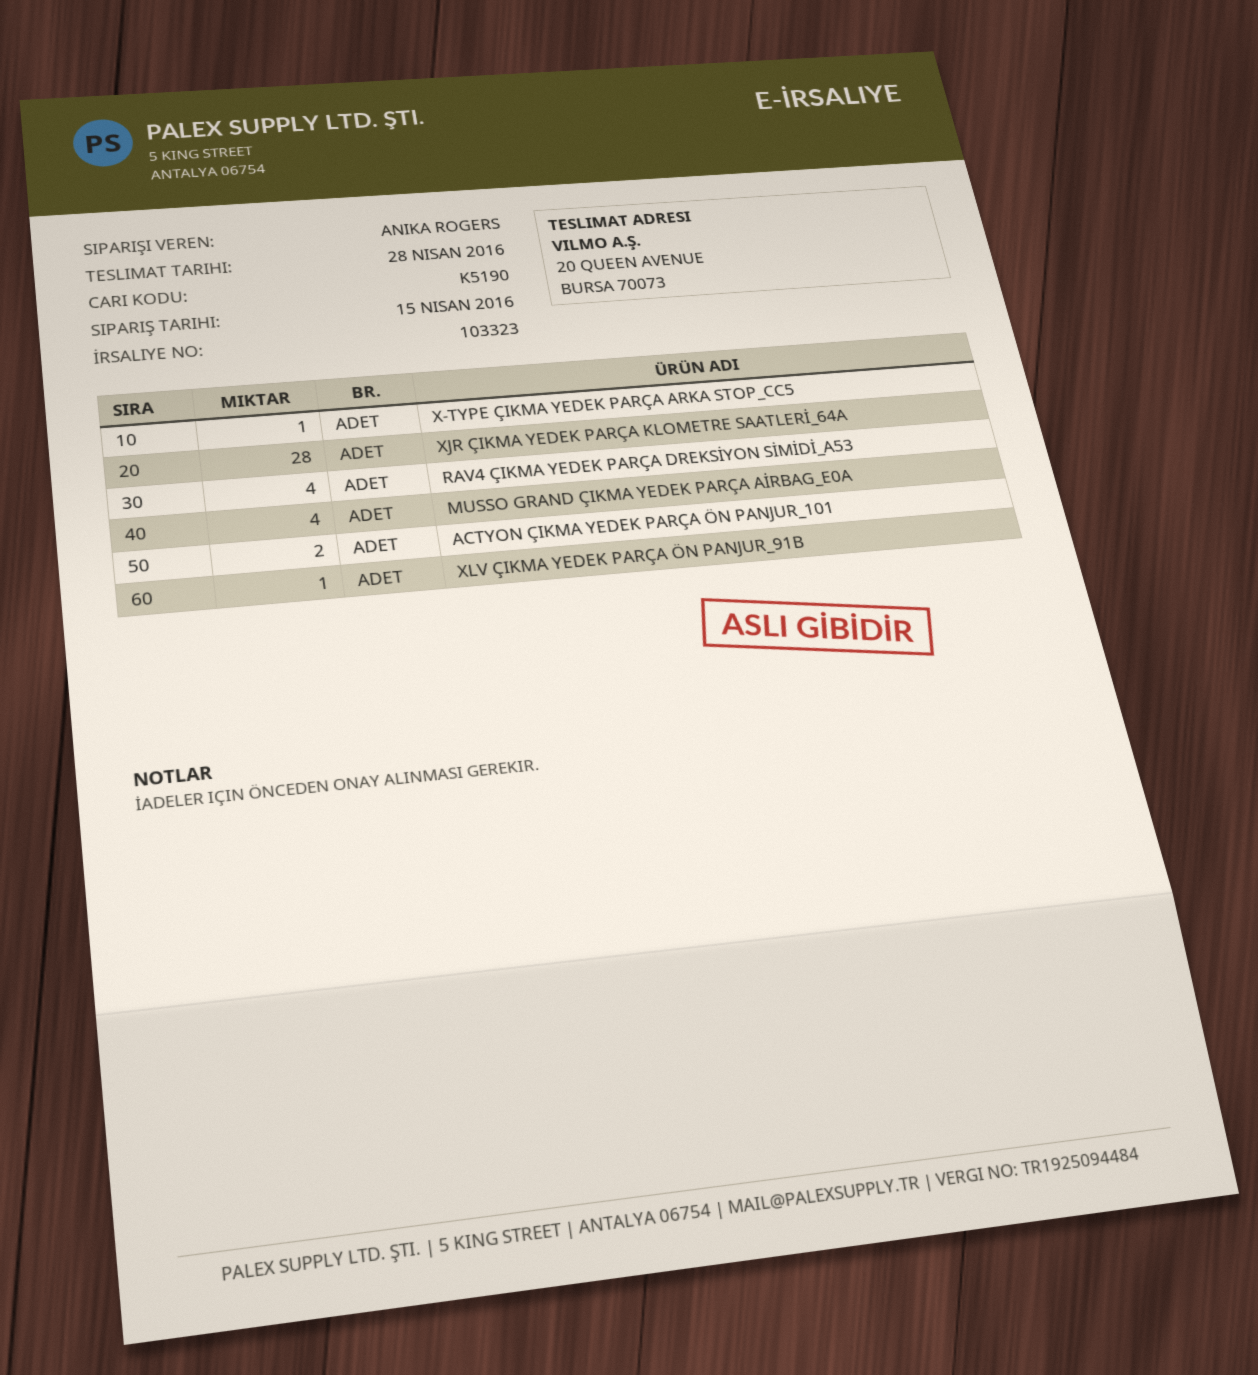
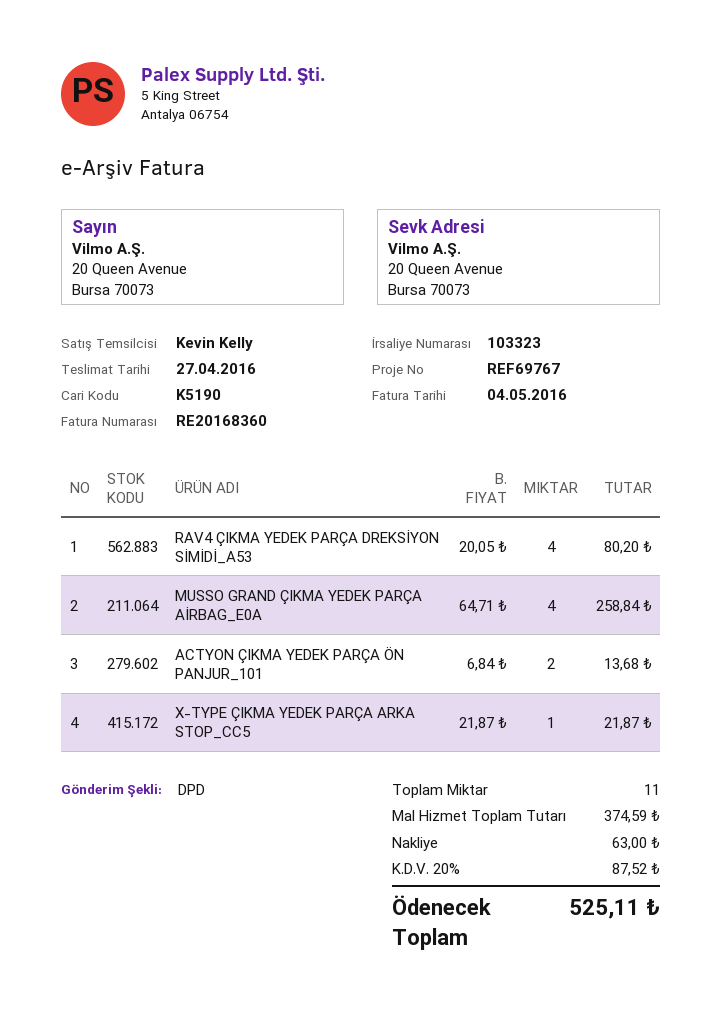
delivery date: 2016-04-28 -> 2016-04-27
XJR ÇIKMA YEDEK PARÇA KLOMETRE SAATLERİ_64A: 28 -> none
XLV ÇIKMA YEDEK PARÇA ÖN PANJUR_91B: 1 -> none

